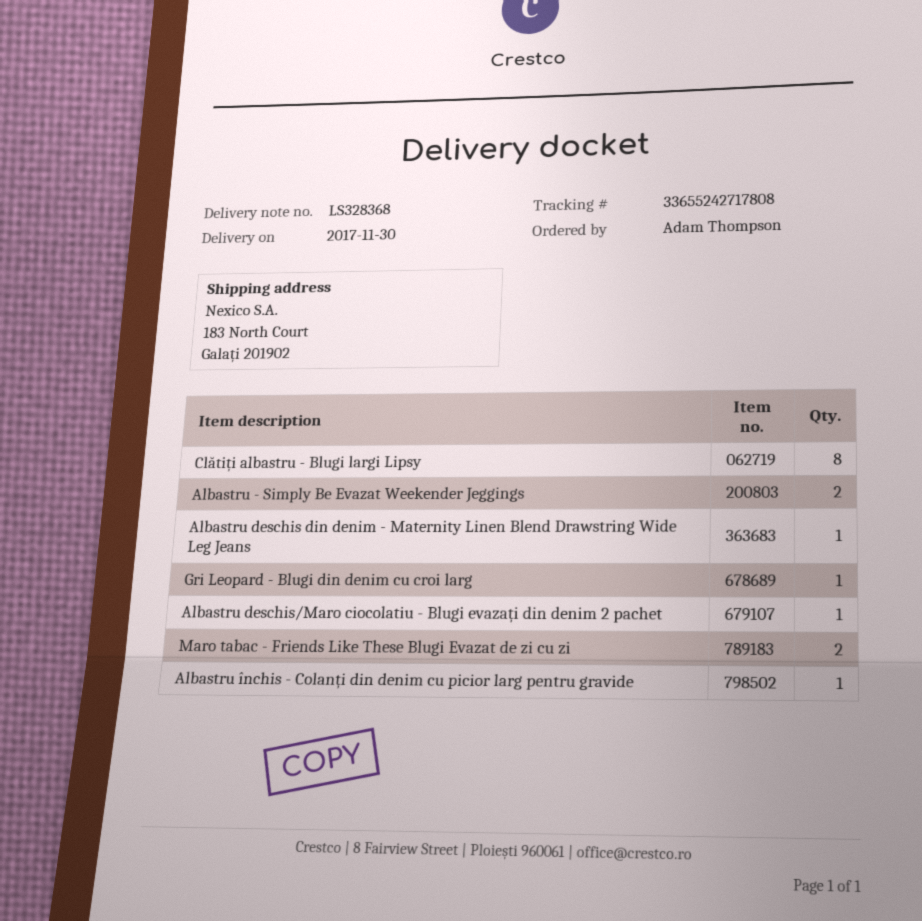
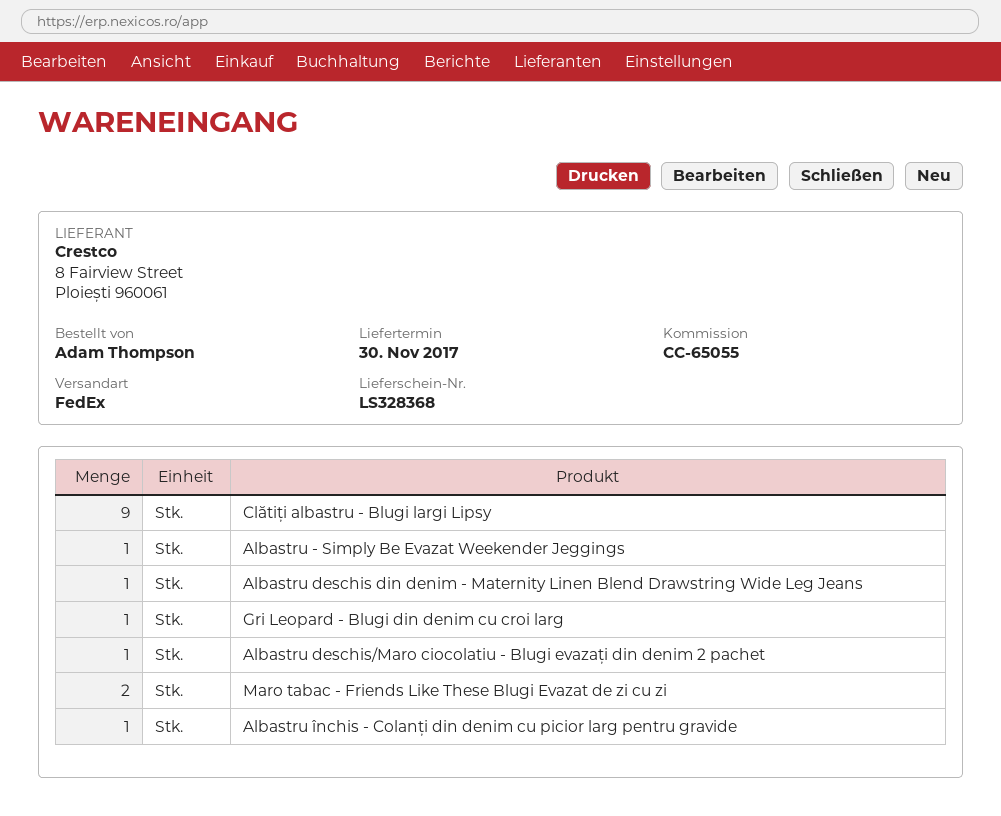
Clătiți albastru - Blugi largi Lipsy: 8 -> 9
Albastru - Simply Be Evazat Weekender Jeggings: 2 -> 1

